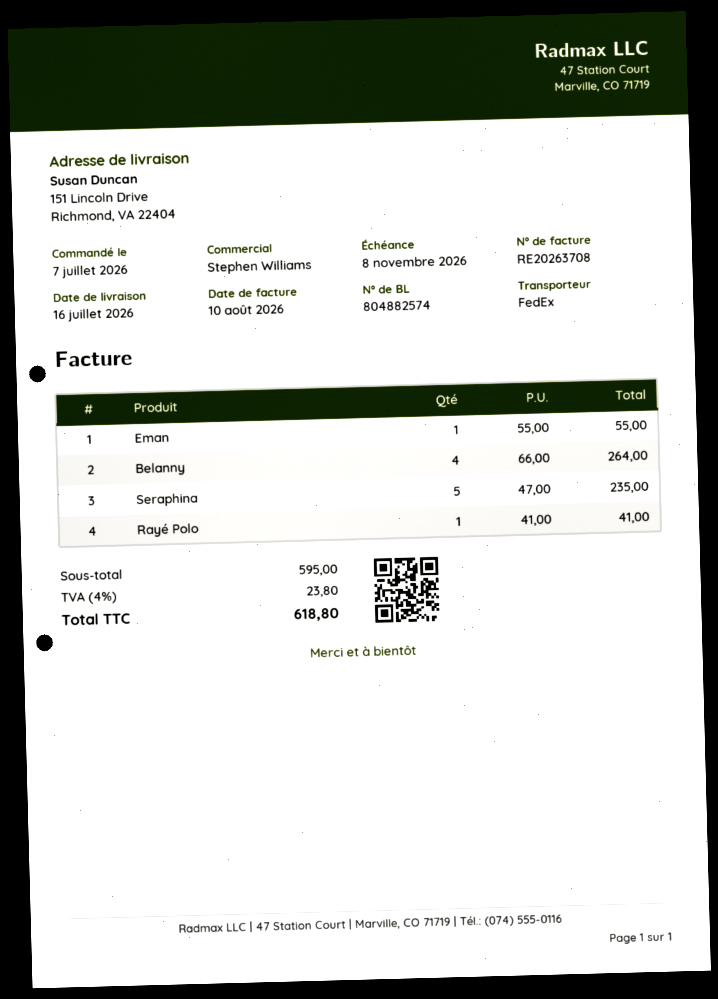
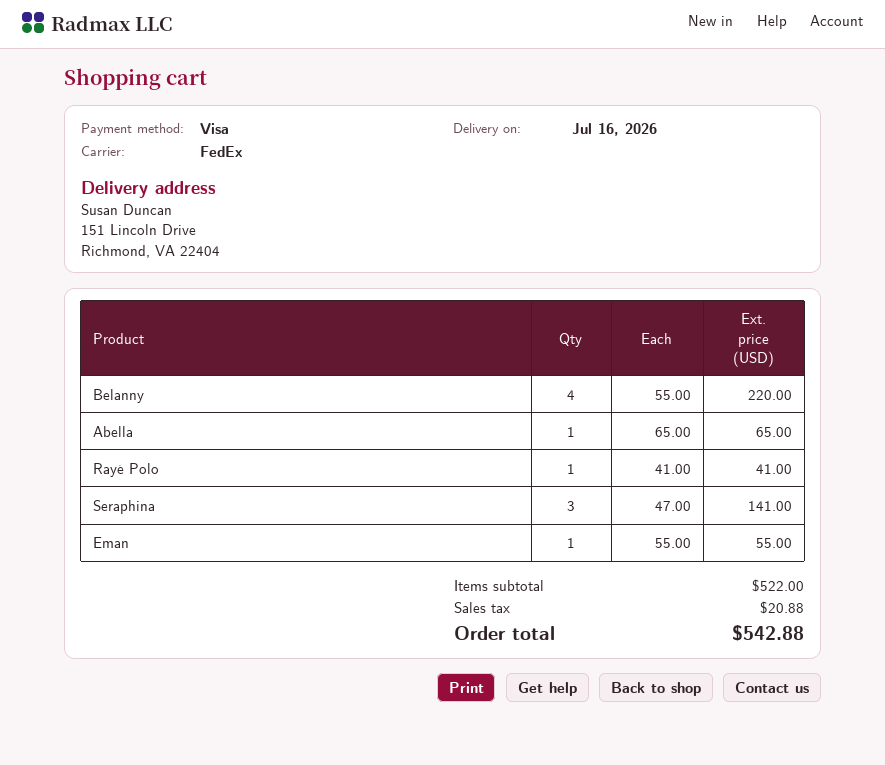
Belanny: 4 x 66.00 = 264.00 -> 4 x 55.00 = 220.00
Seraphina: 5 x 47.00 = 235.00 -> 3 x 47.00 = 141.00
Abella: none -> 1 x 65.00 = 65.00
subtotal: 595.00 -> 522.00
tax: 23.80 -> 20.88
total: 618.80 -> 542.88

